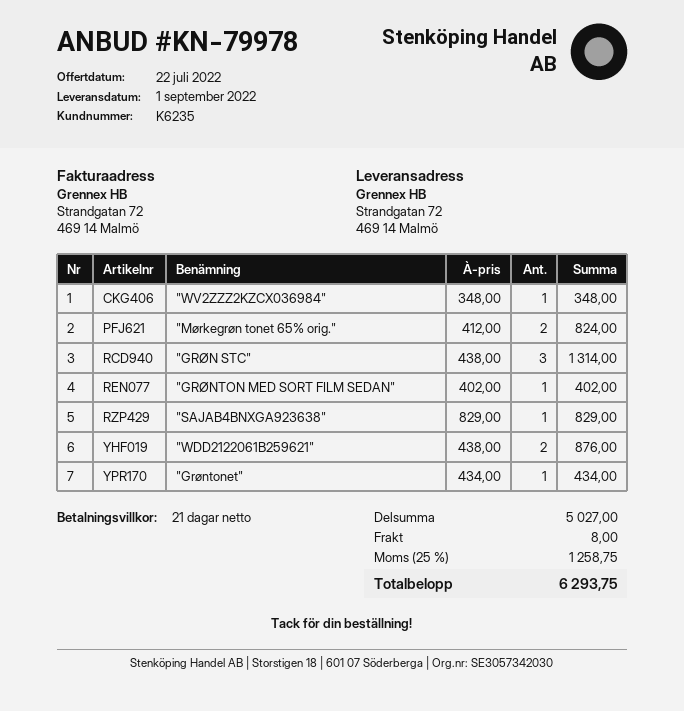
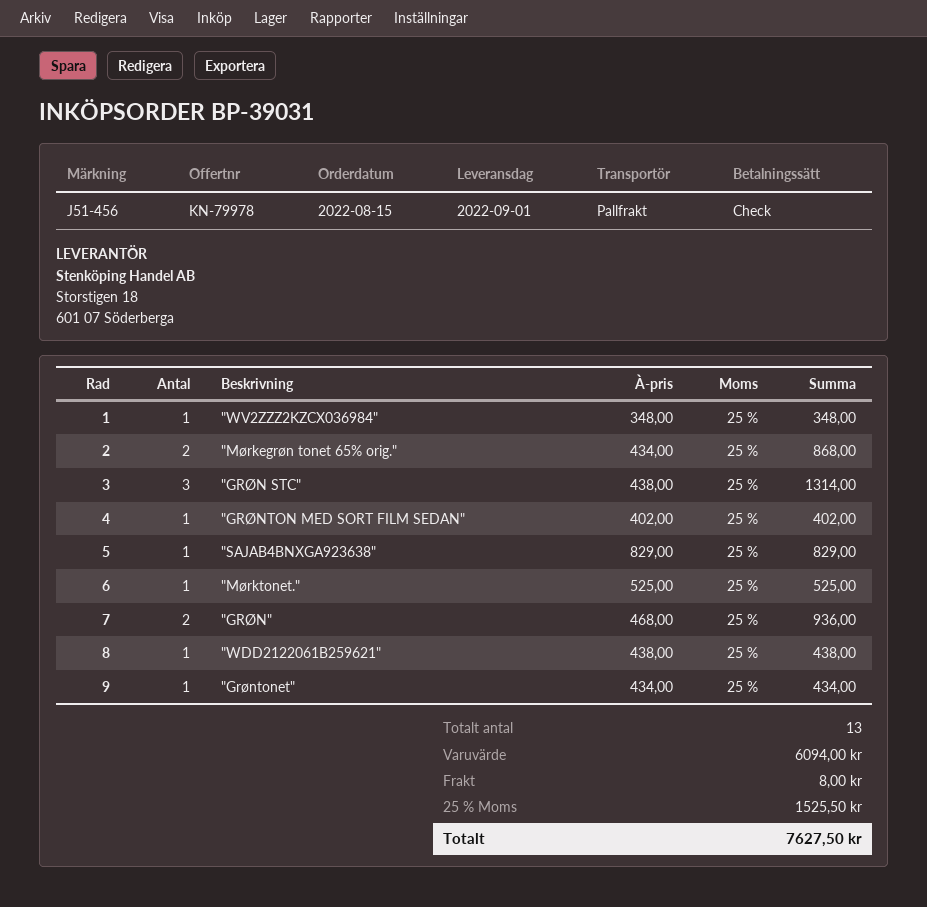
"Mørkegrøn tonet 65% orig.": 2 x 412.00 = 824.00 -> 2 x 434.00 = 868.00
"WDD2122061B259621": 2 x 438.00 = 876.00 -> 1 x 438.00 = 438.00
"Mørktonet.": none -> 1 x 525.00 = 525.00
"GRØN": none -> 2 x 468.00 = 936.00
subtotal: 5027.00 -> 6094.00
tax: 25% = 1258.75 -> 25% = 1525.50
total: 6293.75 -> 7627.50

